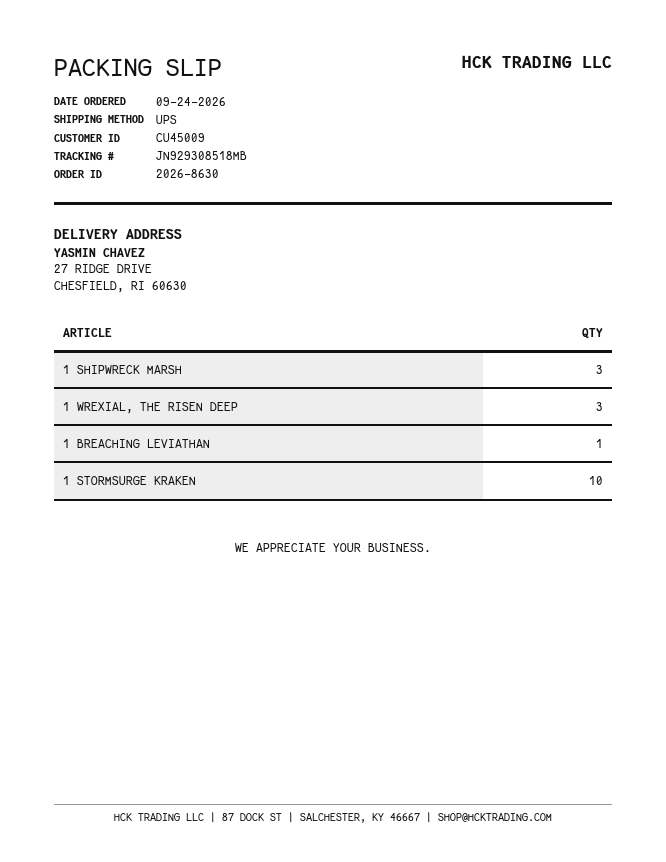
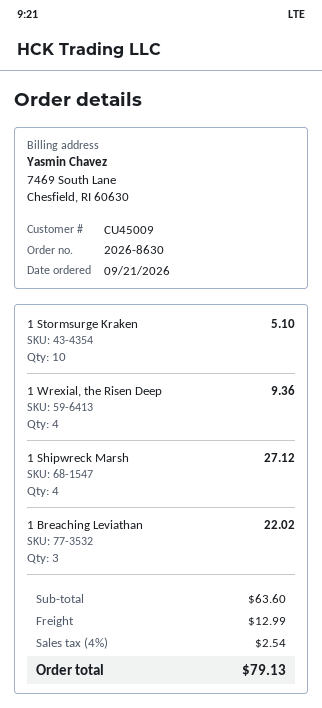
order date: 2026-09-24 -> 2026-09-21
1 SHIPWRECK MARSH: 3 -> 4
1 WREXIAL, THE RISEN DEEP: 3 -> 4
1 BREACHING LEVIATHAN: 1 -> 3

